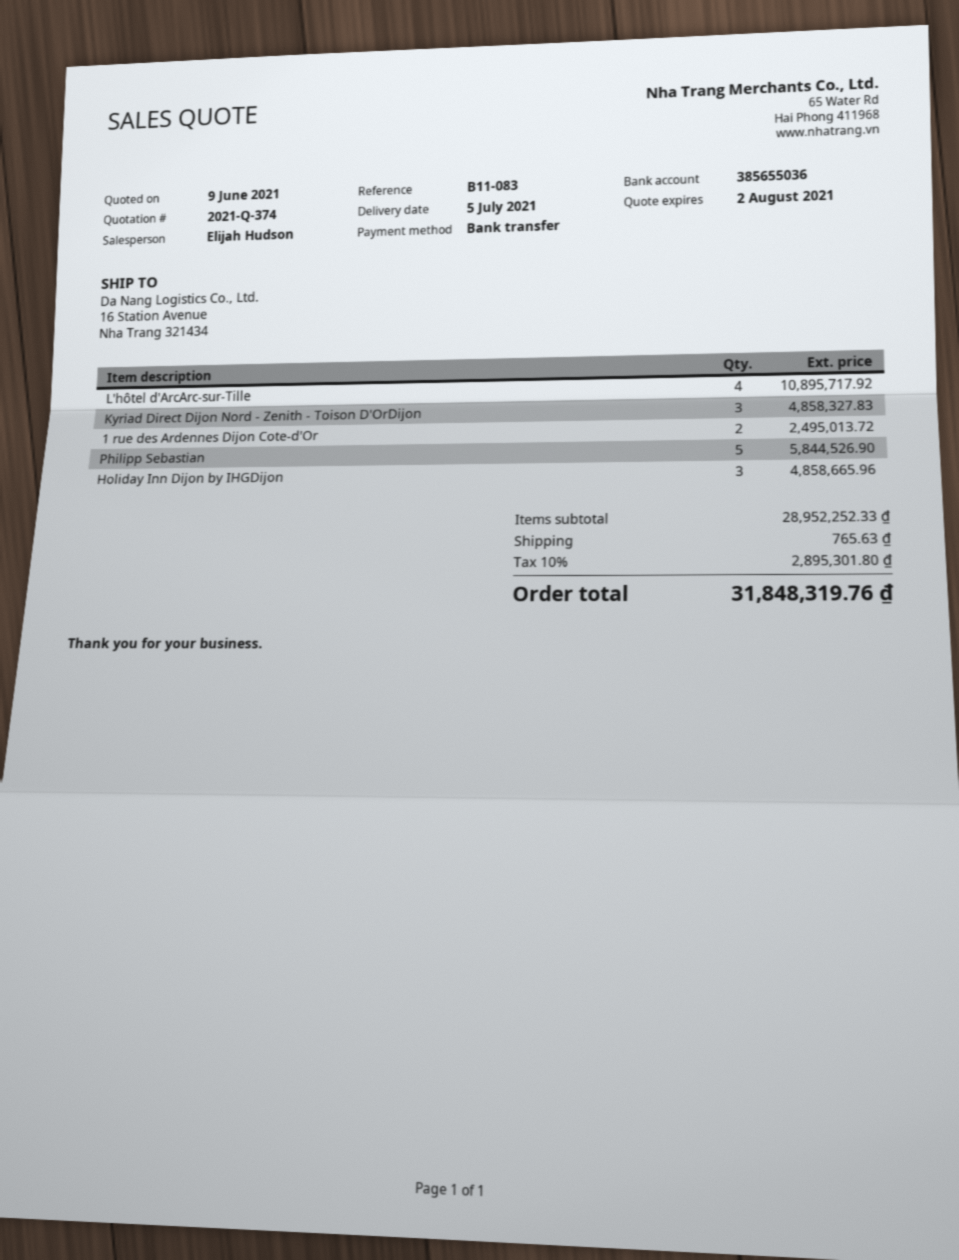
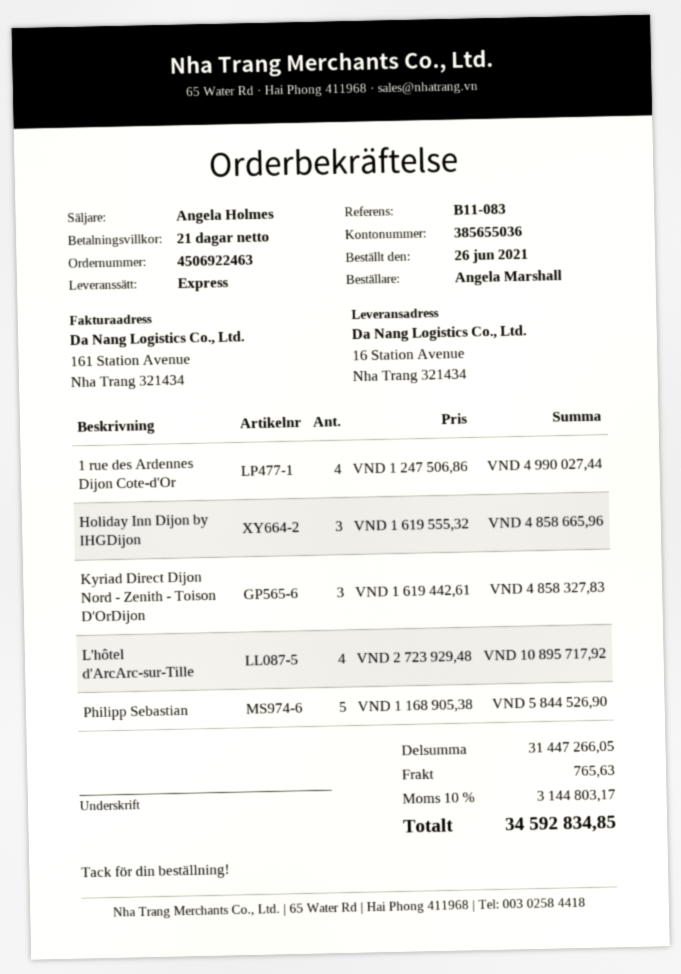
sales rep: Elijah Hudson -> Angela Holmes
1 rue des Ardennes Dijon Cote-d'Or: 2 for 2495013.72 -> 4 for 4990027.44
subtotal: 28952252.33 -> 31447266.05
tax: 10% = 2895301.80 -> 10% = 3144803.17
total: 31848319.76 -> 34592834.85

